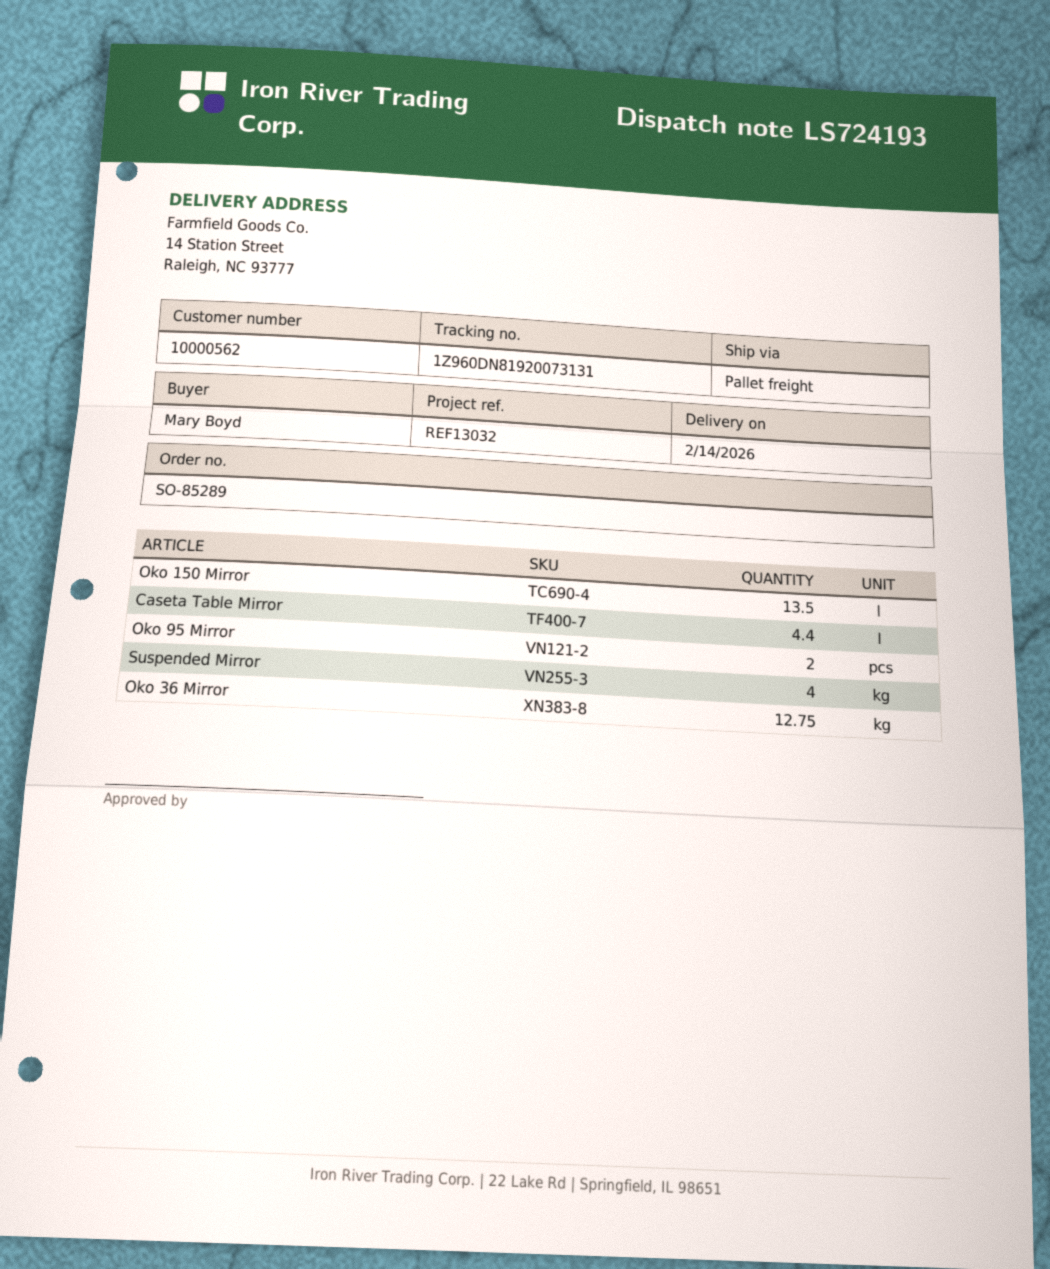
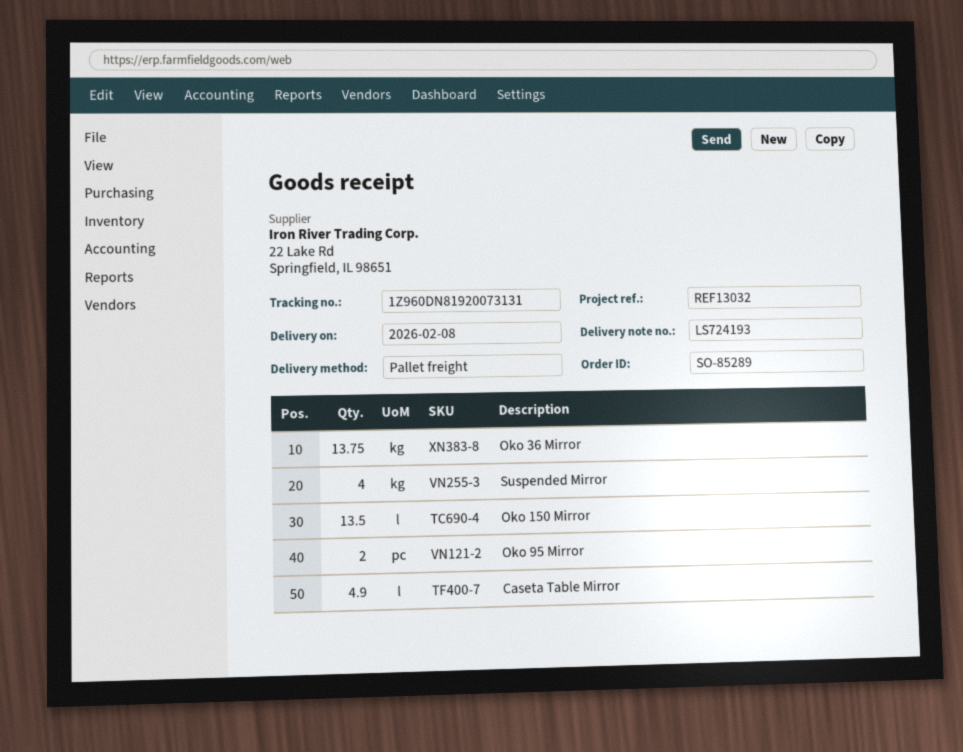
delivery date: 2026-02-14 -> 2026-02-08
Caseta Table Mirror: 4.4 -> 4.9
Oko 36 Mirror: 12.75 -> 13.75

